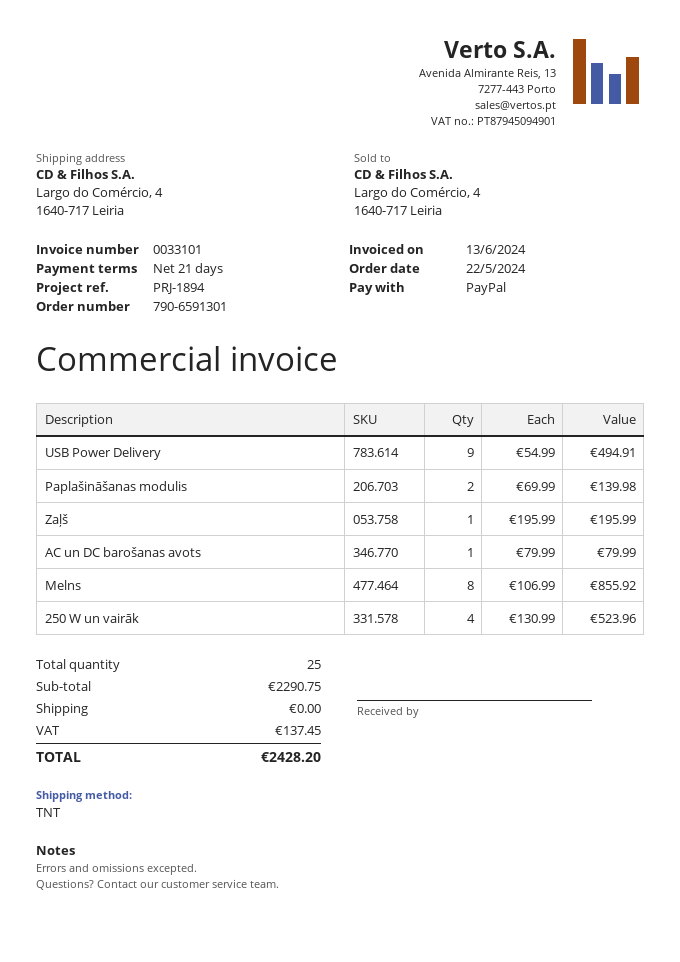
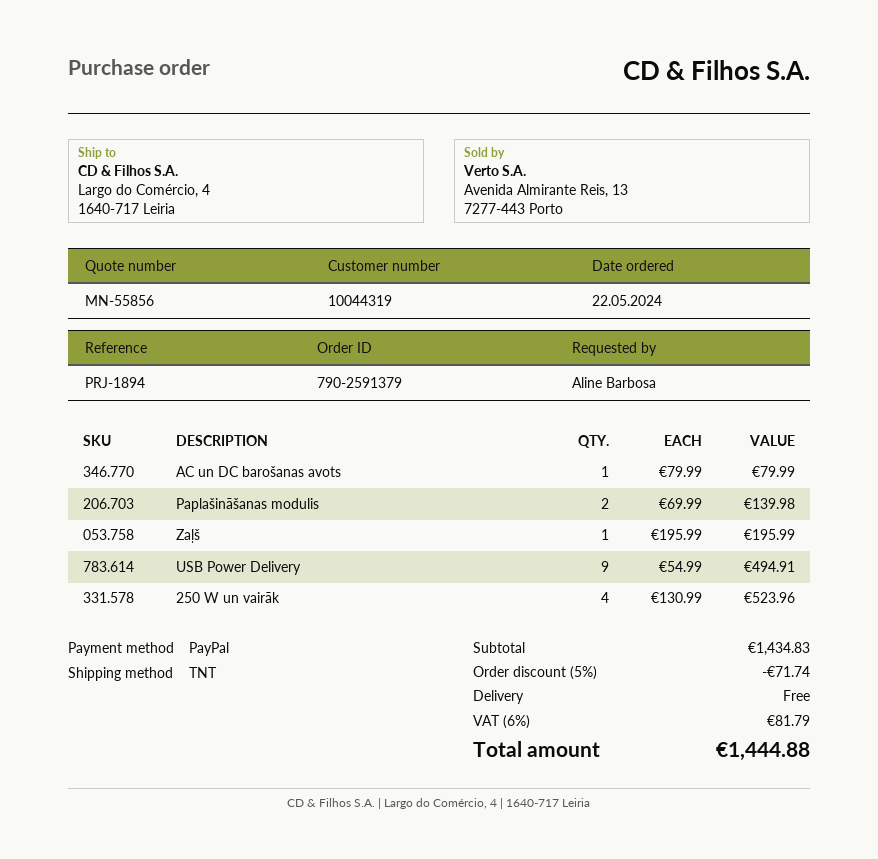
order number: 790-6591301 -> 790-2591379
Melns: 8 x 106.99 = 855.92 -> none
subtotal: 2290.75 -> 1434.83
discount: none -> 5% = 71.74
tax: 137.45 -> 81.79
total: 2428.20 -> 1444.88

